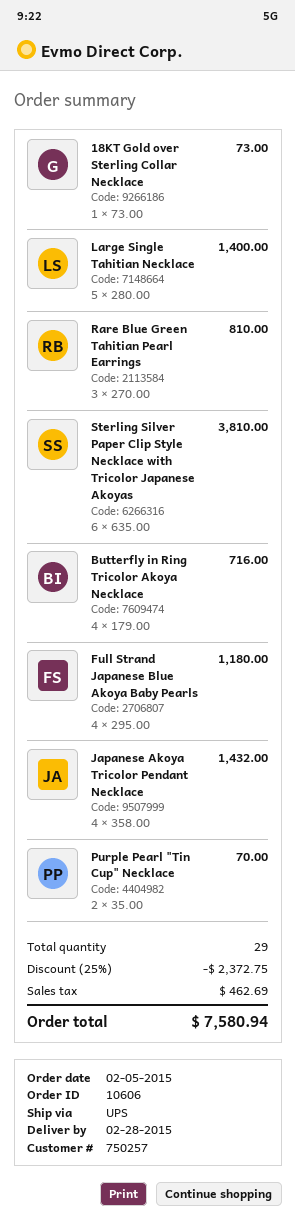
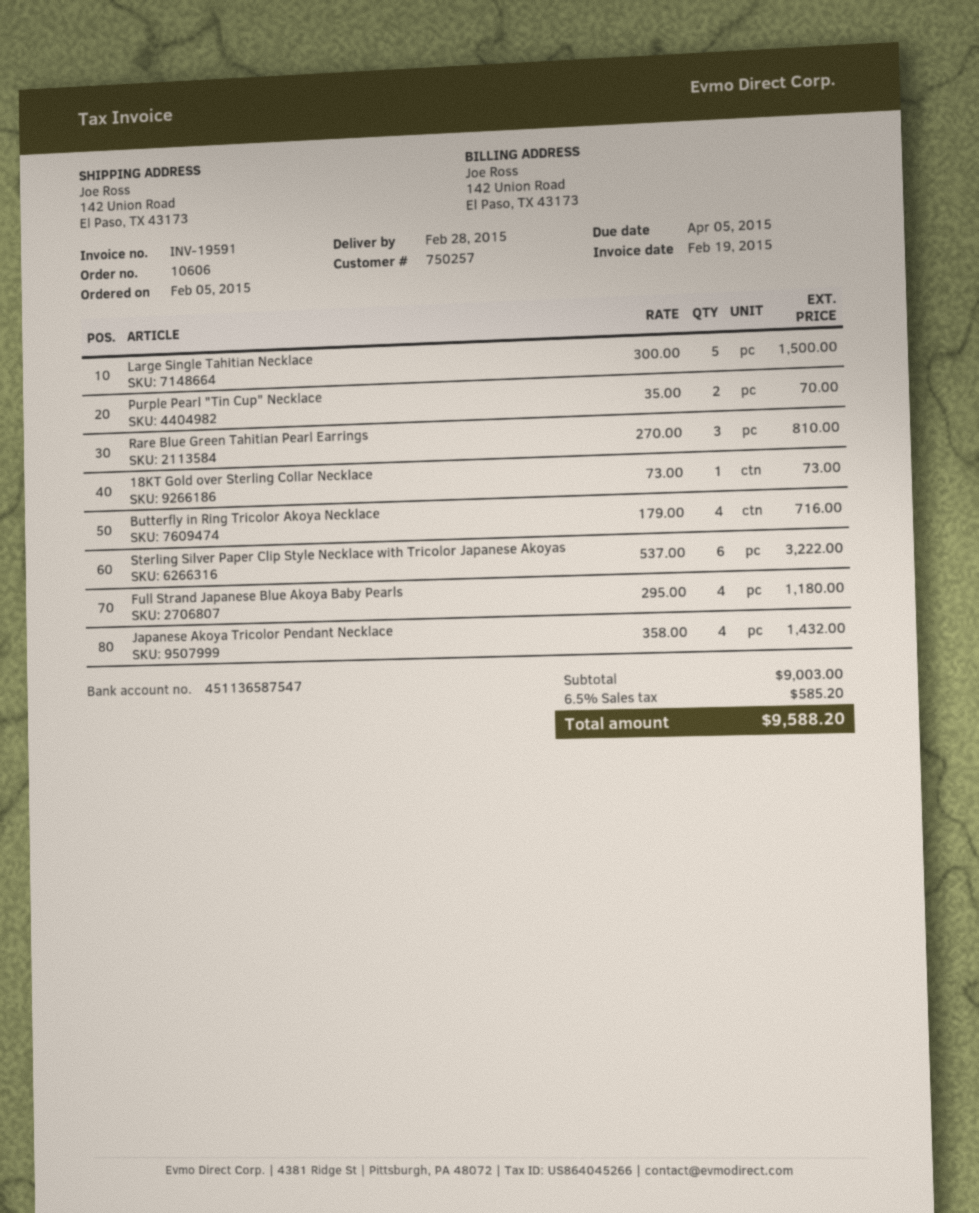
Large Single Tahitian Necklace: 5 x 280.00 = 1400.00 -> 5 x 300.00 = 1500.00
Sterling Silver Paper Clip Style Necklace with Tricolor Japanese Akoyas: 6 x 635.00 = 3810.00 -> 6 x 537.00 = 3222.00
discount: 25% = 2372.75 -> none
tax: 462.69 -> 585.20
total: 7580.94 -> 9588.20

